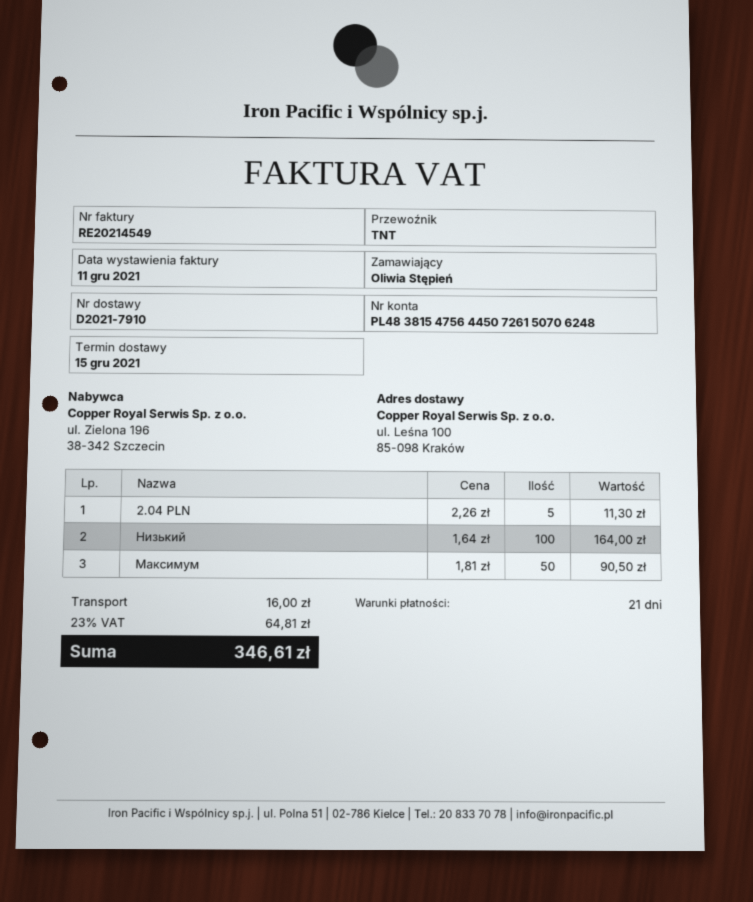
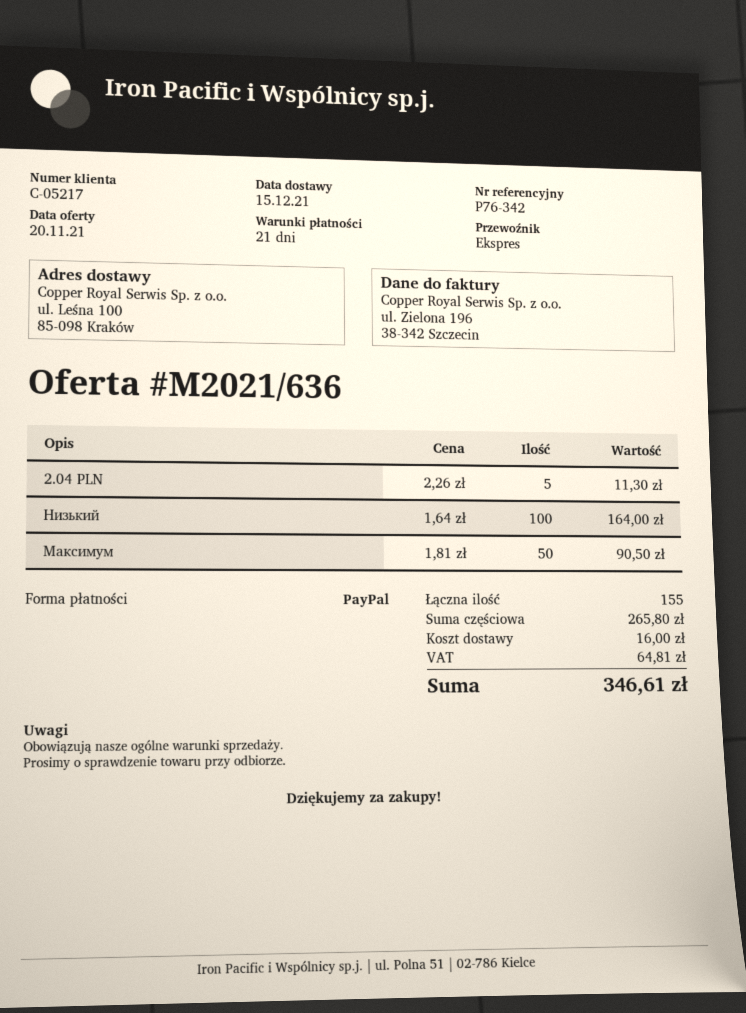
shipping method: TNT -> express

